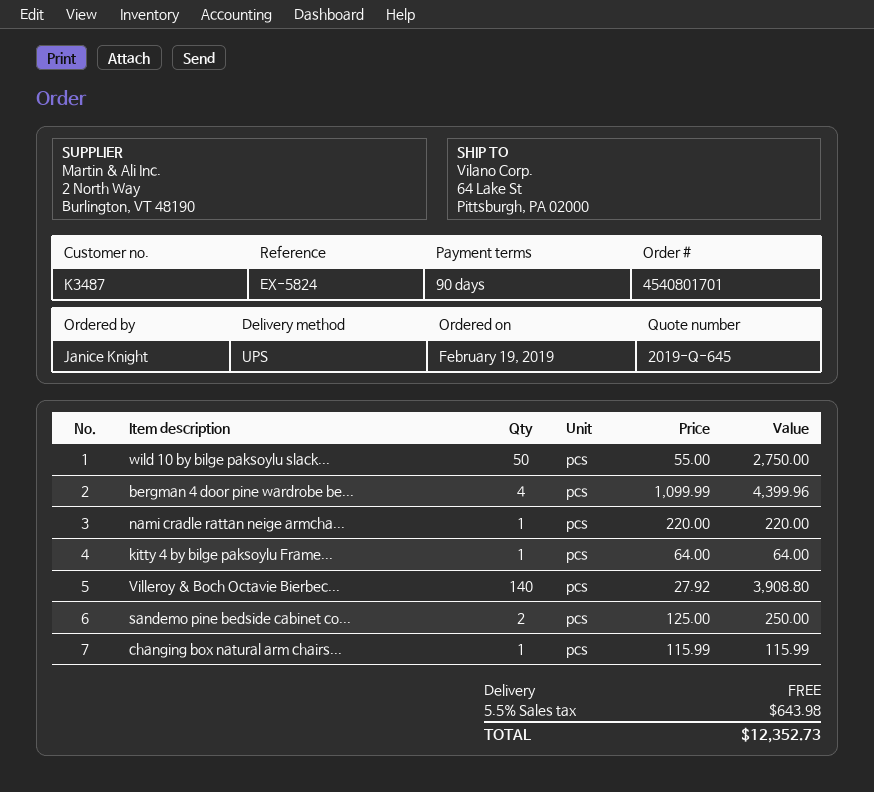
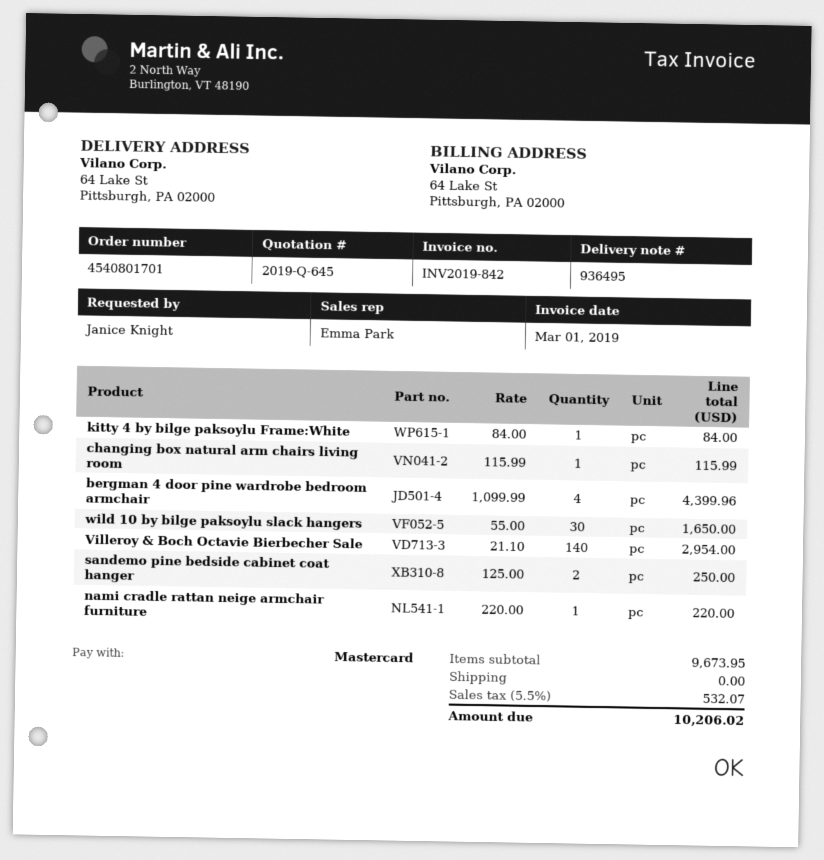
wild 10 by bilge paksoylu slack...: 50 x 55.00 = 2750.00 -> 30 x 55.00 = 1650.00
kitty 4 by bilge paksoylu Frame...: 1 x 64.00 = 64.00 -> 1 x 84.00 = 84.00
Villeroy & Boch Octavie Bierbec...: 140 x 27.92 = 3908.80 -> 140 x 21.10 = 2954.00
tax: 5.5% = 643.98 -> 5.5% = 532.07
total: 12352.73 -> 10206.02

